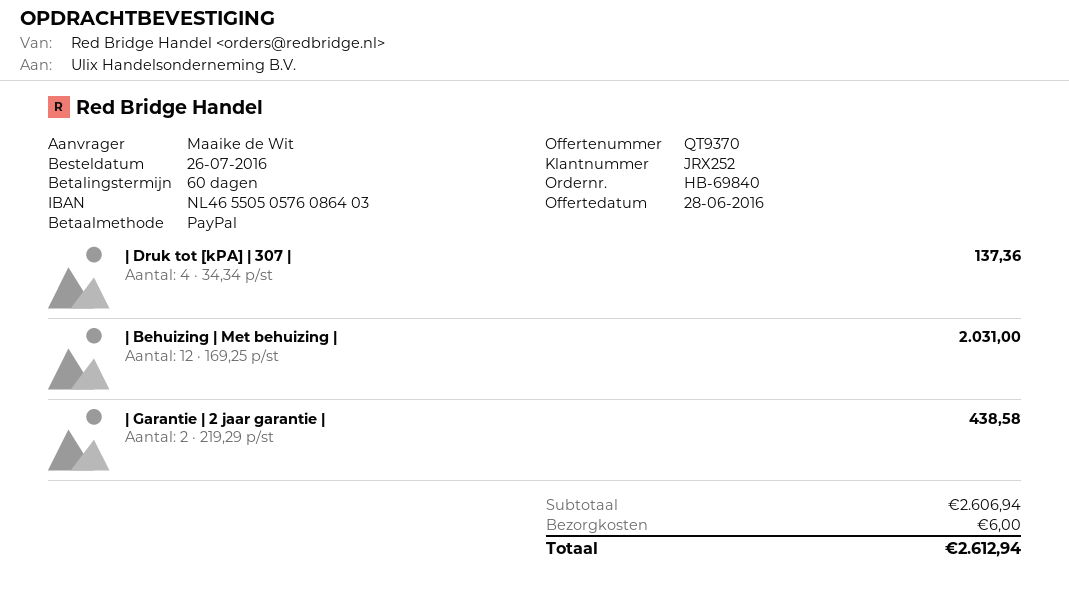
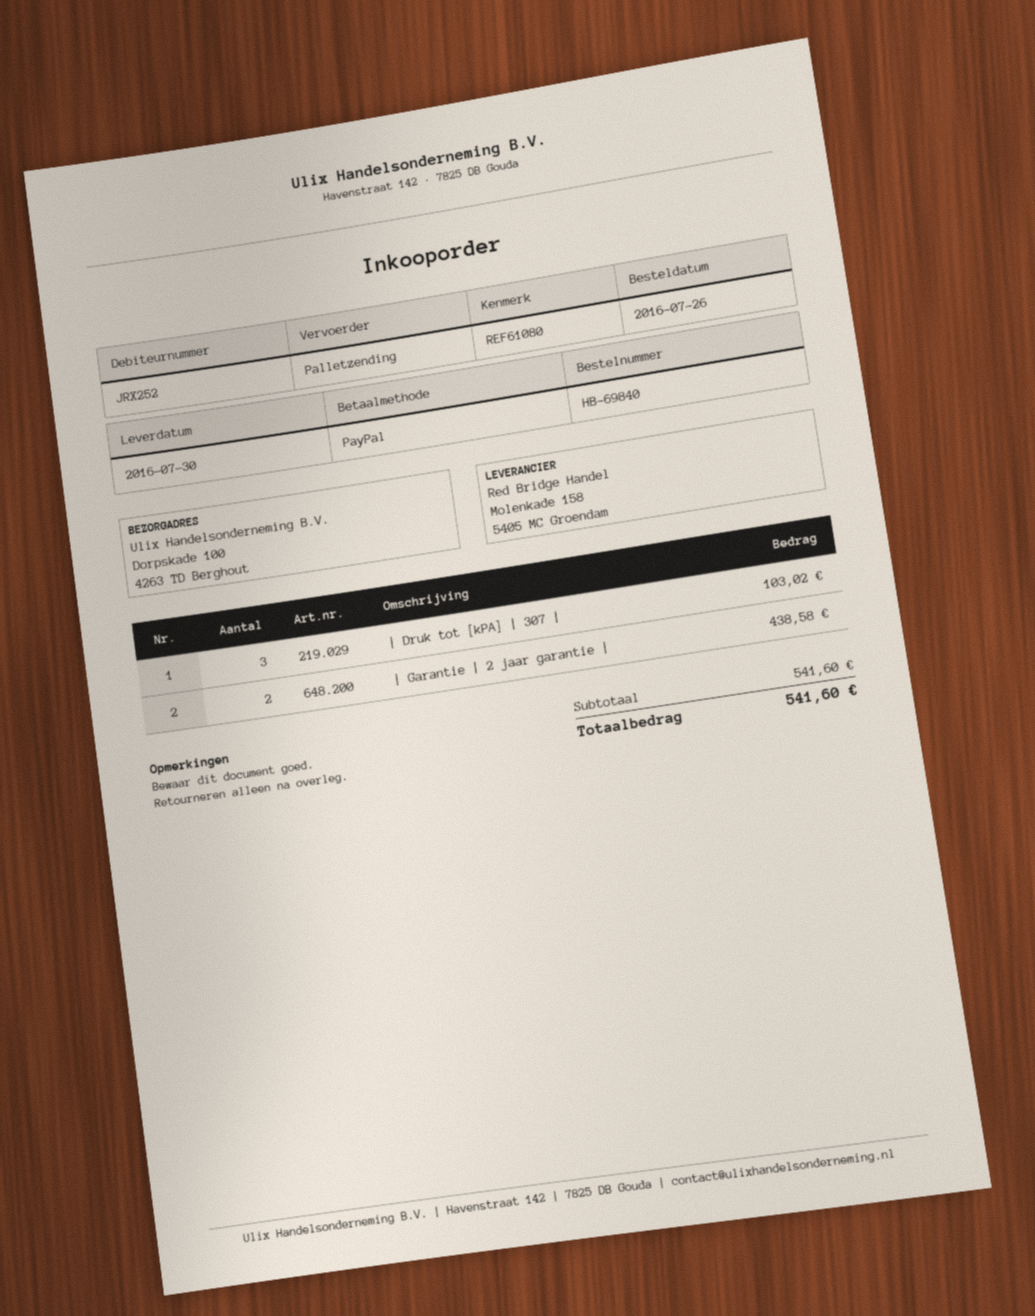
| Druk tot [kPA] | 307 |: 4 for 137.36 -> 3 for 103.02
| Behuizing | Met behuizing |: 12 for 2031.00 -> none
subtotal: 2606.94 -> 541.60
shipping: 6.00 -> none
total: 2612.94 -> 541.60

